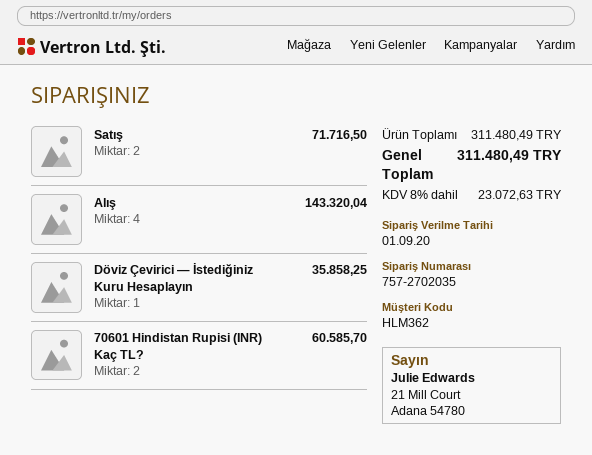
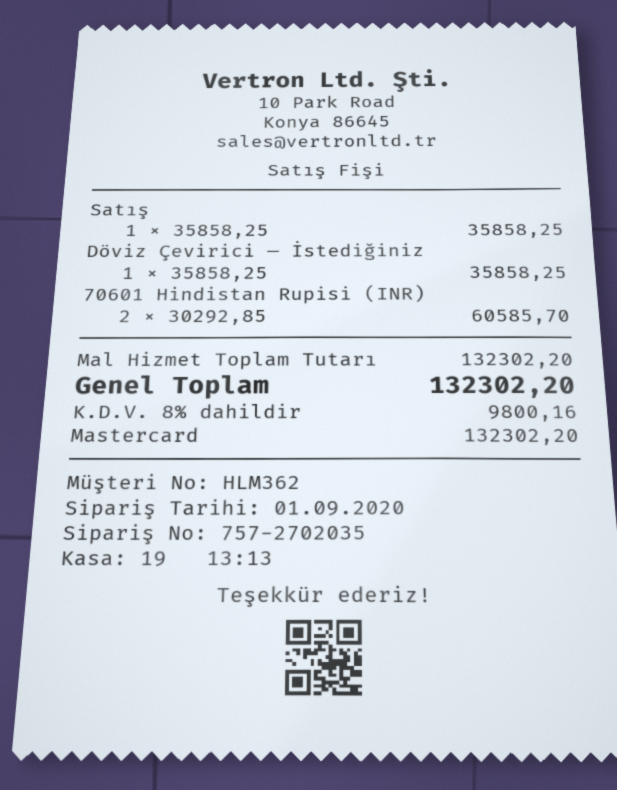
Satış: 2 for 71716.50 -> 1 for 35858.25
Alış: 4 for 143320.04 -> none
subtotal: 311480.49 -> 132302.20
tax: 8% = 23072.63 -> 8% = 9800.16
total: 311480.49 -> 132302.20

